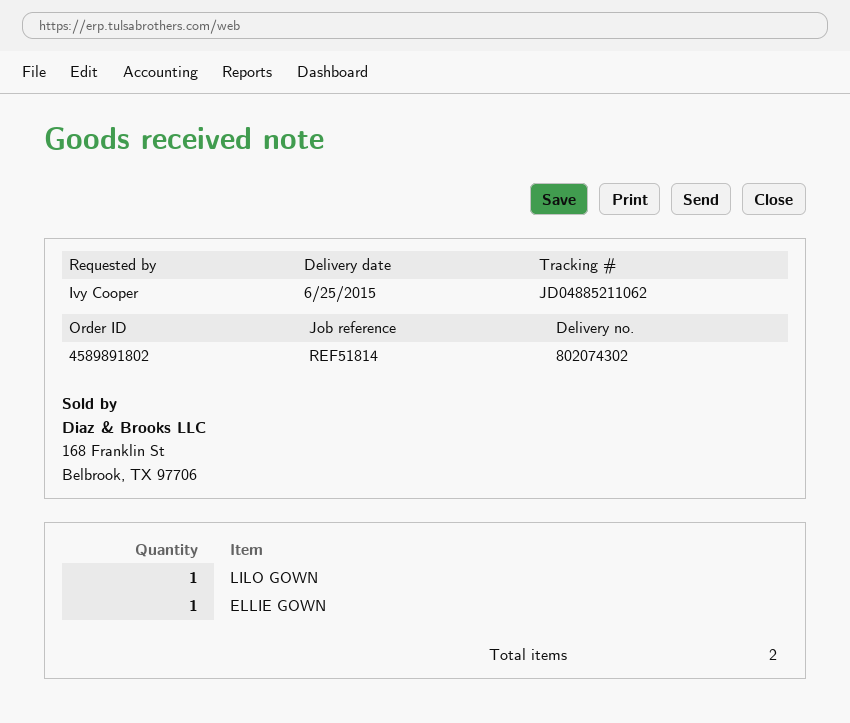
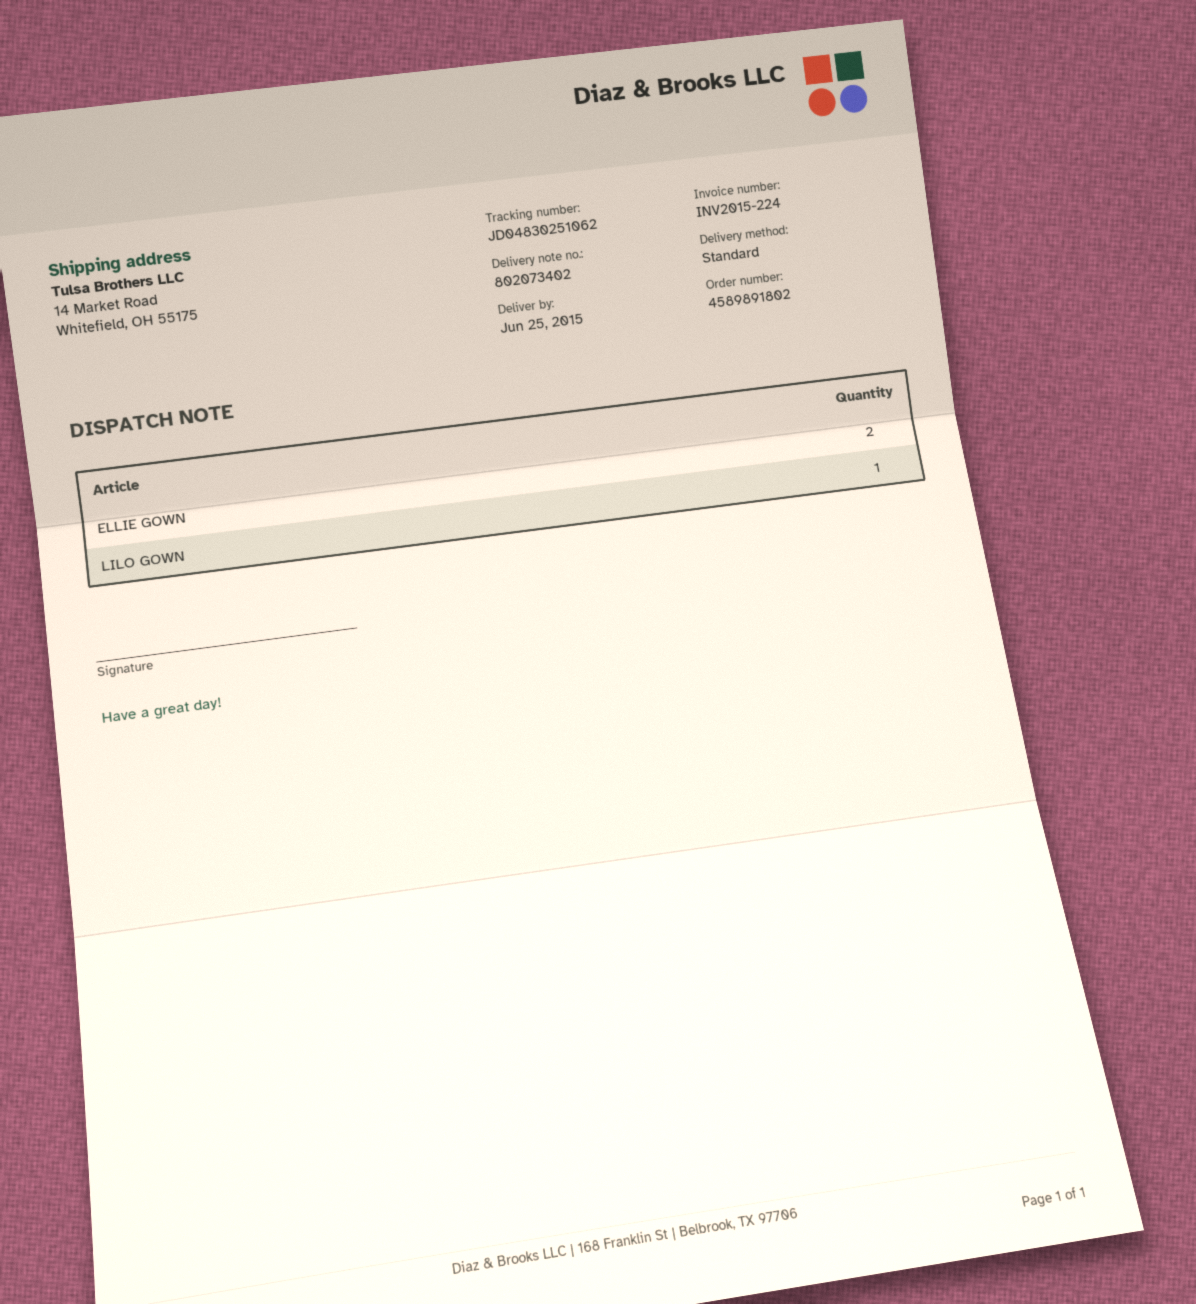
delivery note number: 802074302 -> 802073402
tracking number: JD04885211062 -> JD04830251062
ELLIE GOWN: 1 -> 2

